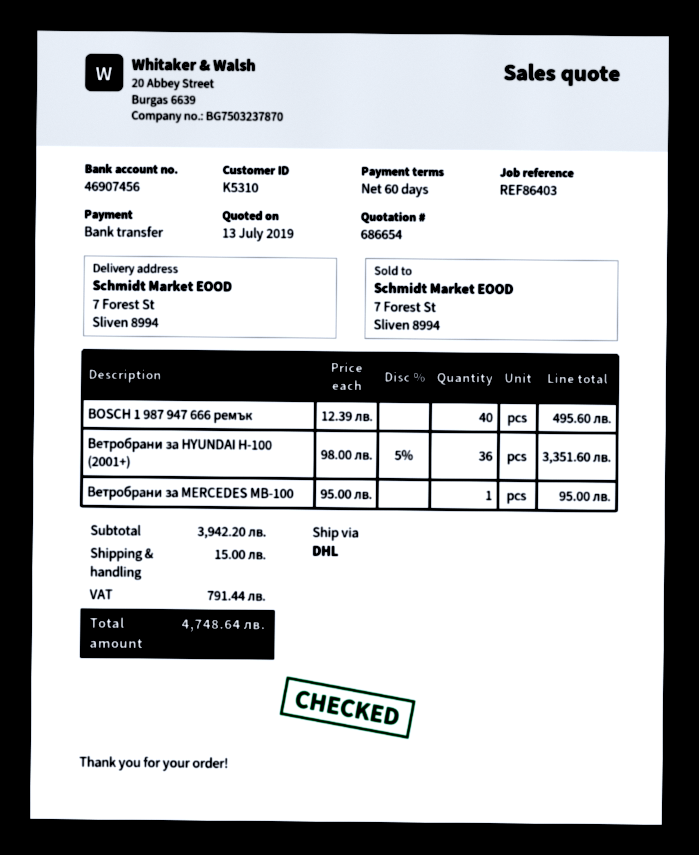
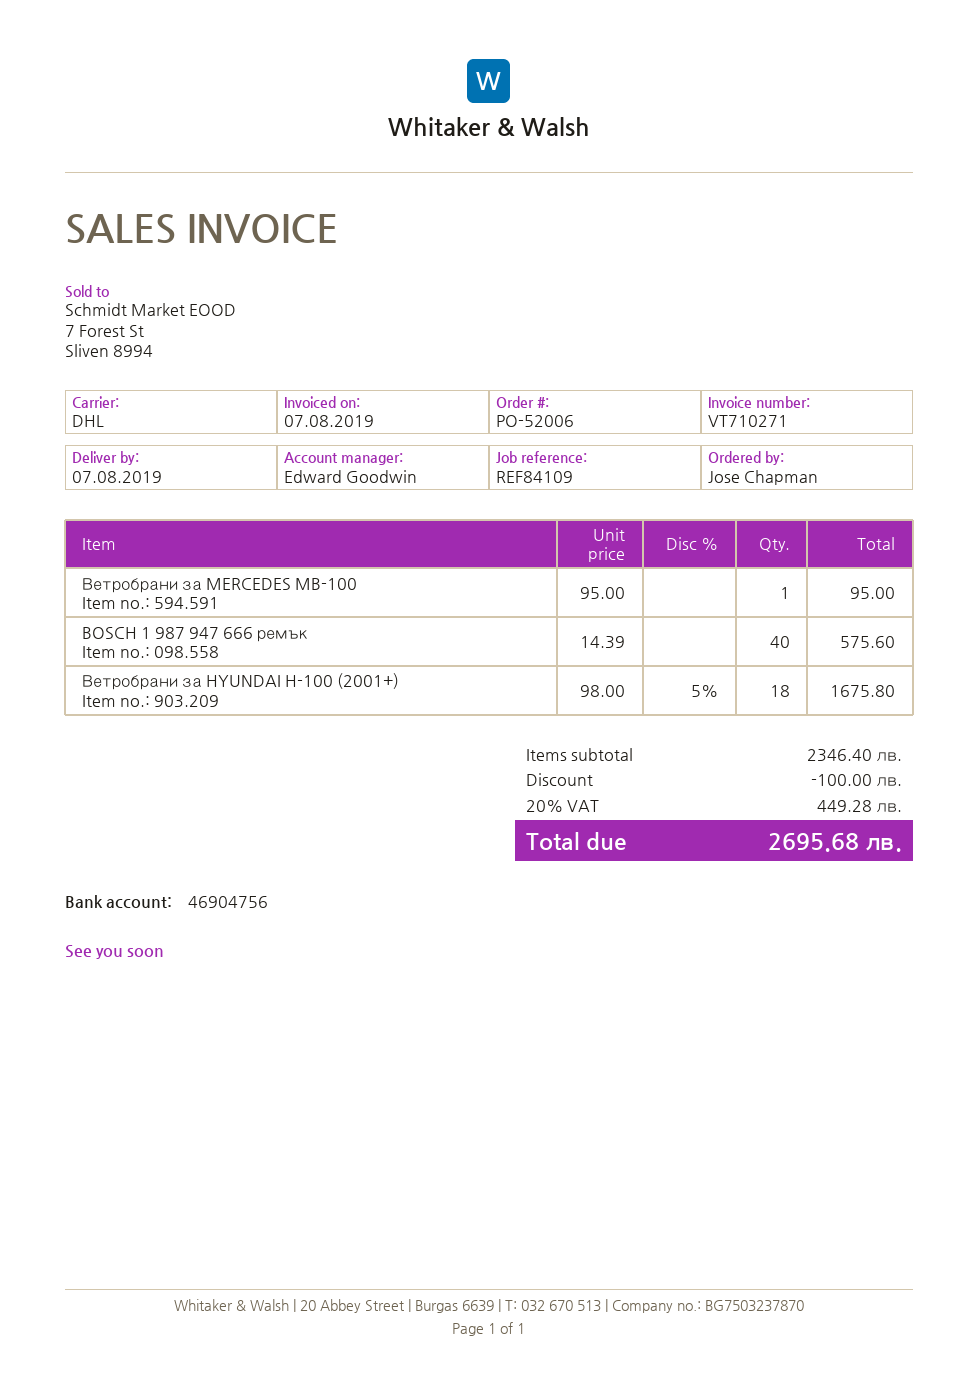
reference: REF86403 -> REF84109
bank account: 46907456 -> 46904756
BOSCH 1 987 947 666 ремък: 40 x 12.39 = 495.60 -> 40 x 14.39 = 575.60
Ветробрани за HYUNDAI H-100 (2001+): 36 x 98.00 - 5% = 3351.60 -> 18 x 98.00 - 5% = 1675.80
subtotal: 3942.20 -> 2346.40
discount: none -> 100.00
shipping: 15.00 -> none
tax: 791.44 -> 449.28
total: 4748.64 -> 2695.68

